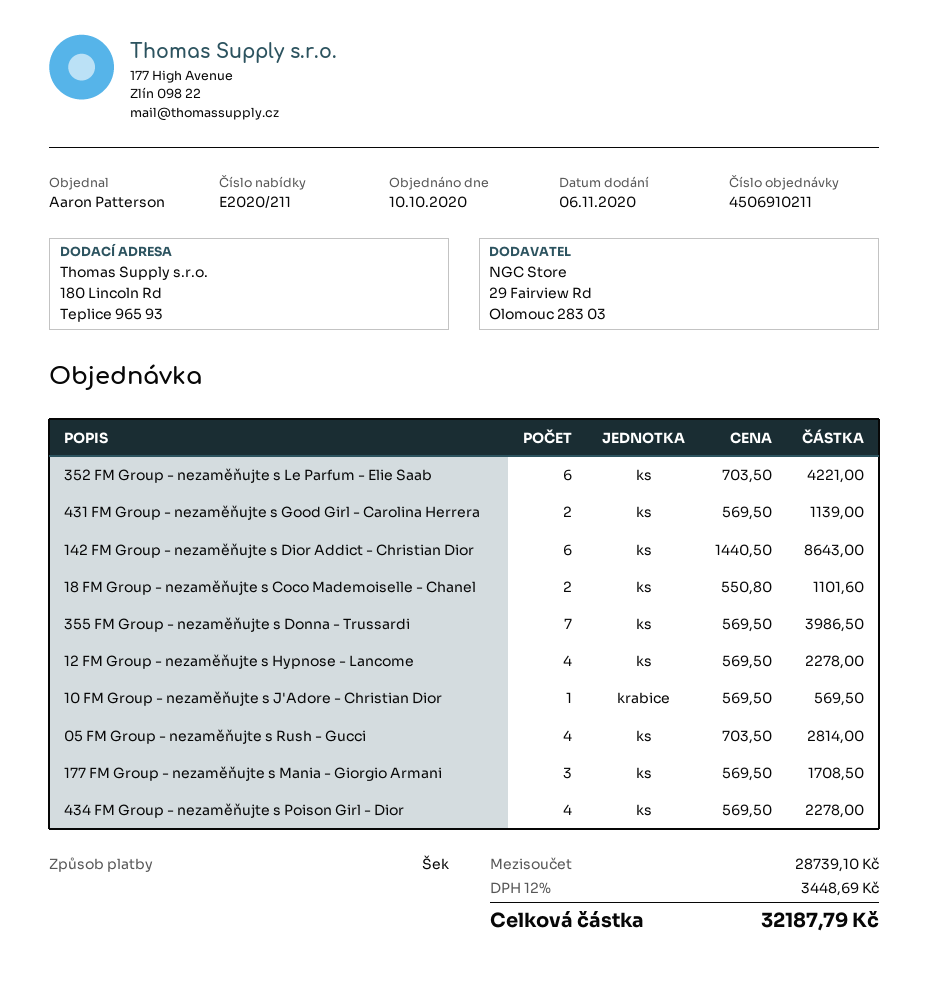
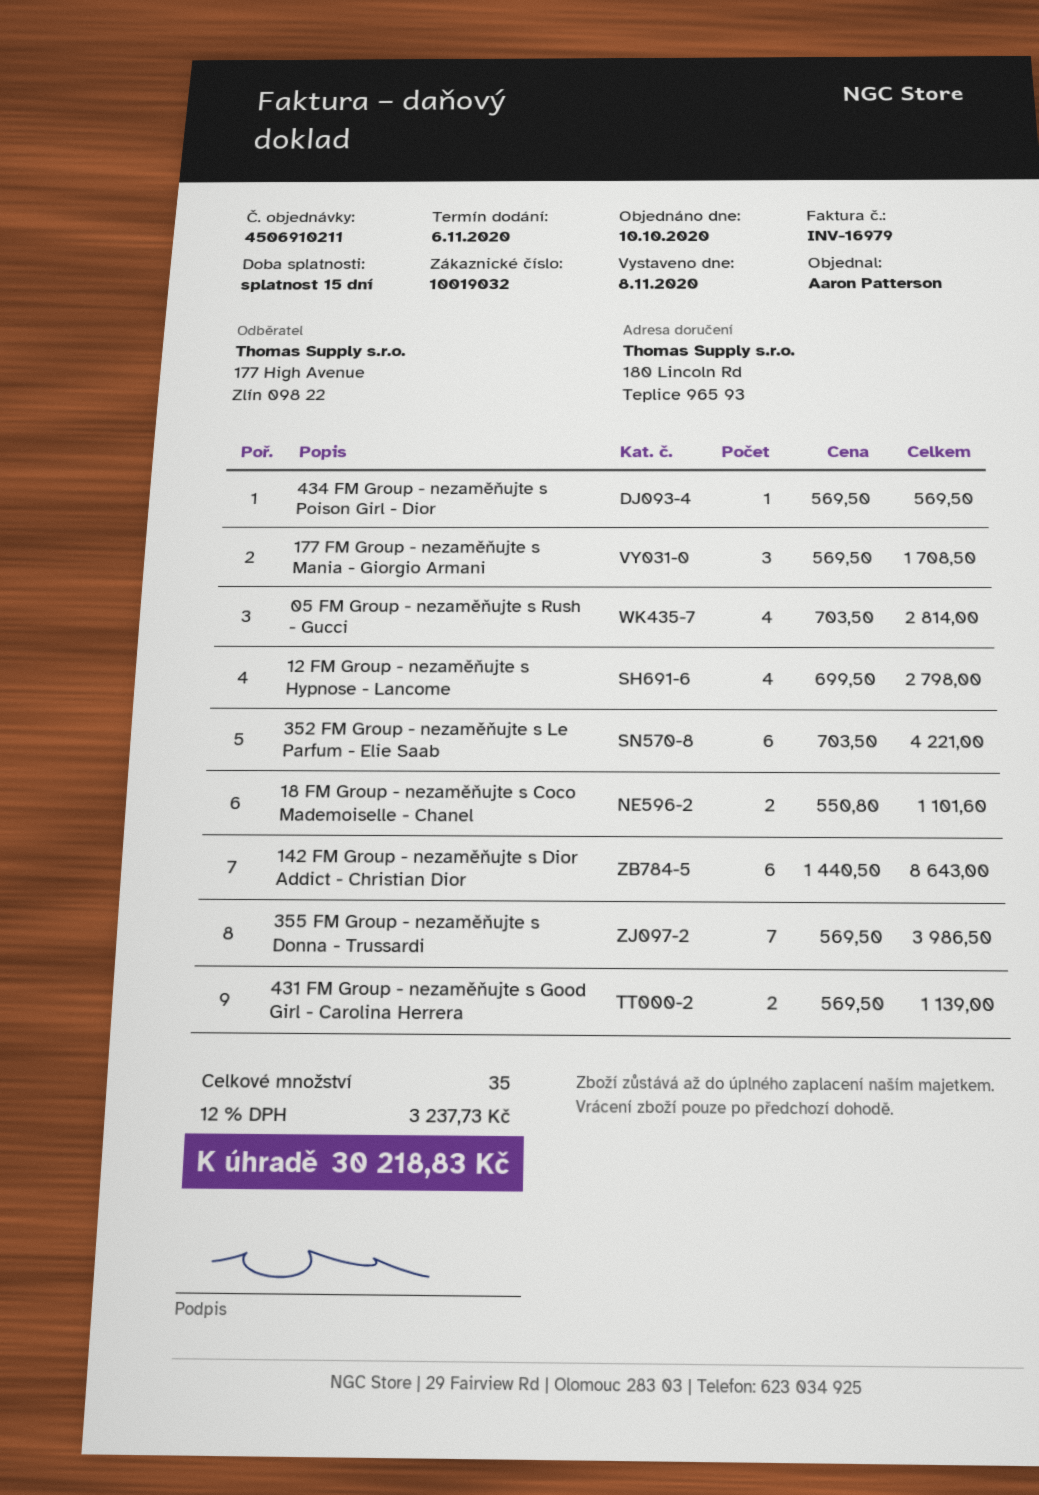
12 FM Group - nezaměňujte s Hypnose - Lancome: 4 x 569.50 = 2278.00 -> 4 x 699.50 = 2798.00
10 FM Group - nezaměňujte s J'Adore - Christian Dior: 1 x 569.50 = 569.50 -> none
434 FM Group - nezaměňujte s Poison Girl - Dior: 4 x 569.50 = 2278.00 -> 1 x 569.50 = 569.50
tax: 12% = 3448.69 -> 12% = 3237.73
total: 32187.79 -> 30218.83

